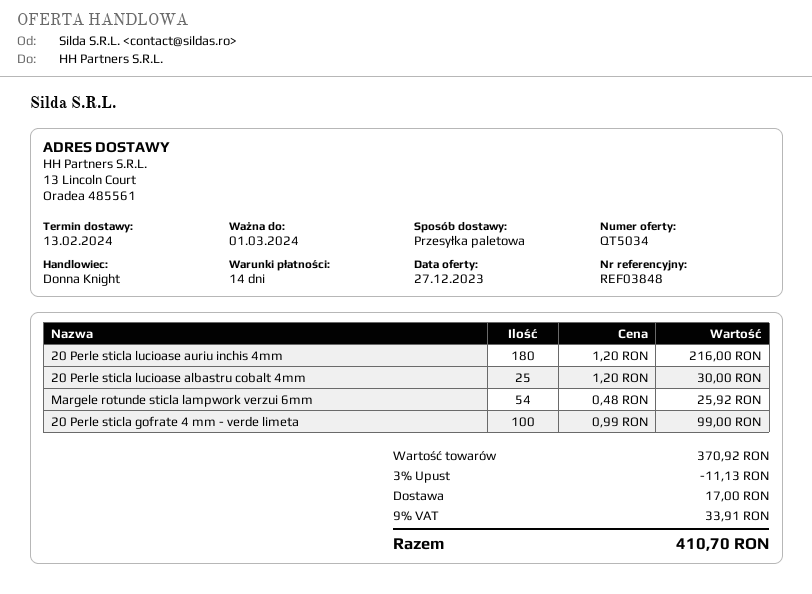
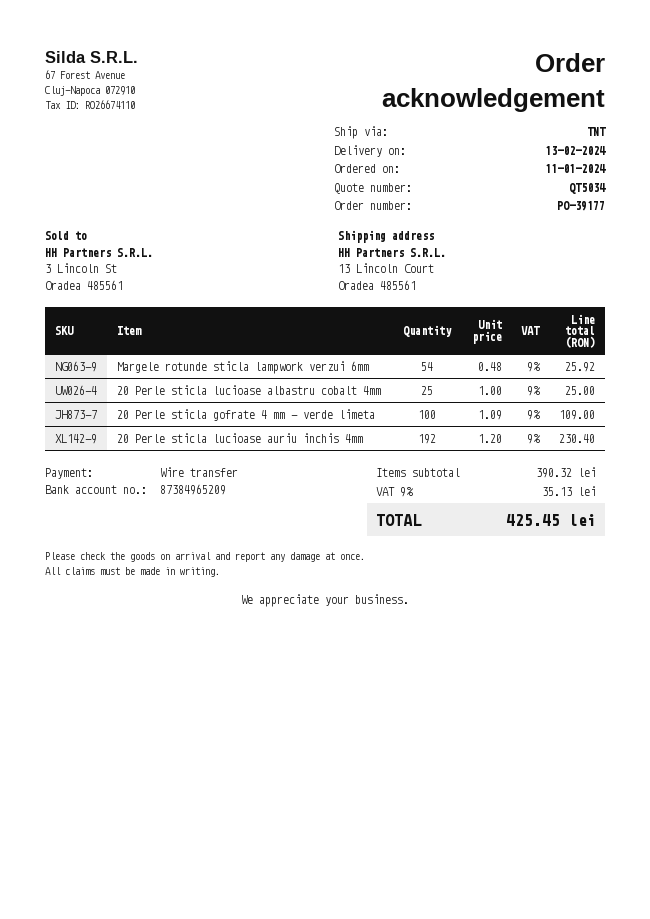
shipping method: pallet freight -> TNT
20 Perle sticla lucioase auriu inchis 4mm: 180 x 1.20 = 216.00 -> 192 x 1.20 = 230.40
20 Perle sticla lucioase albastru cobalt 4mm: 25 x 1.20 = 30.00 -> 25 x 1.00 = 25.00
20 Perle sticla gofrate 4 mm - verde limeta: 100 x 0.99 = 99.00 -> 100 x 1.09 = 109.00
subtotal: 370.92 -> 390.32
discount: 3% = 11.13 -> none
shipping: 17.00 -> none
tax: 9% = 33.91 -> 9% = 35.13
total: 410.70 -> 425.45

